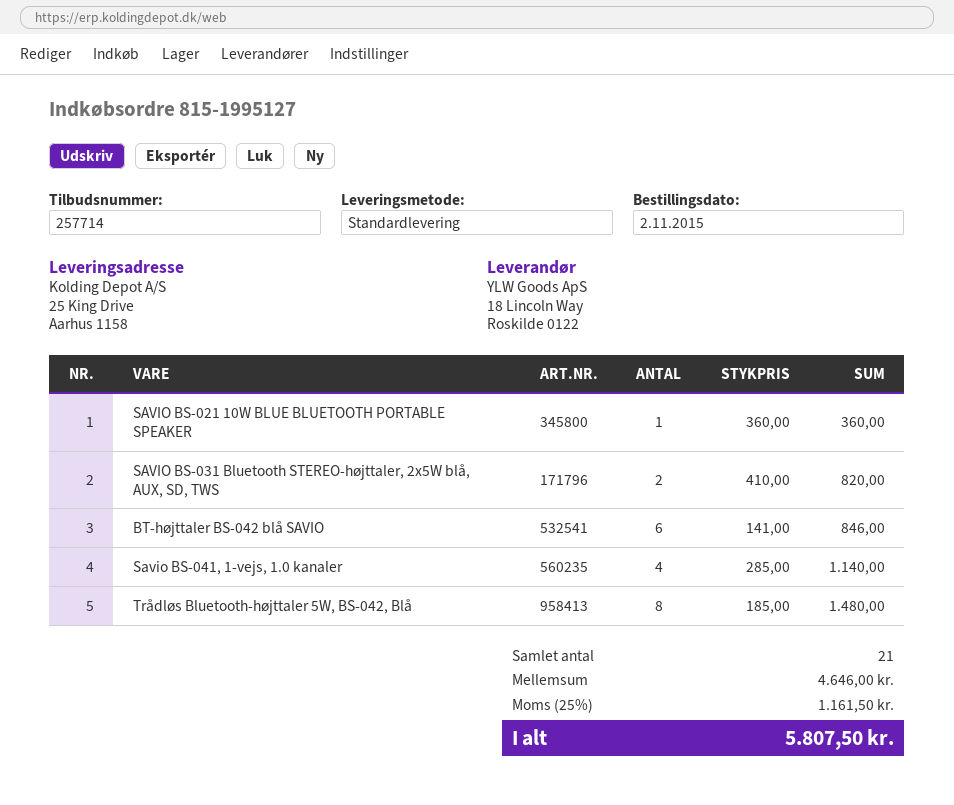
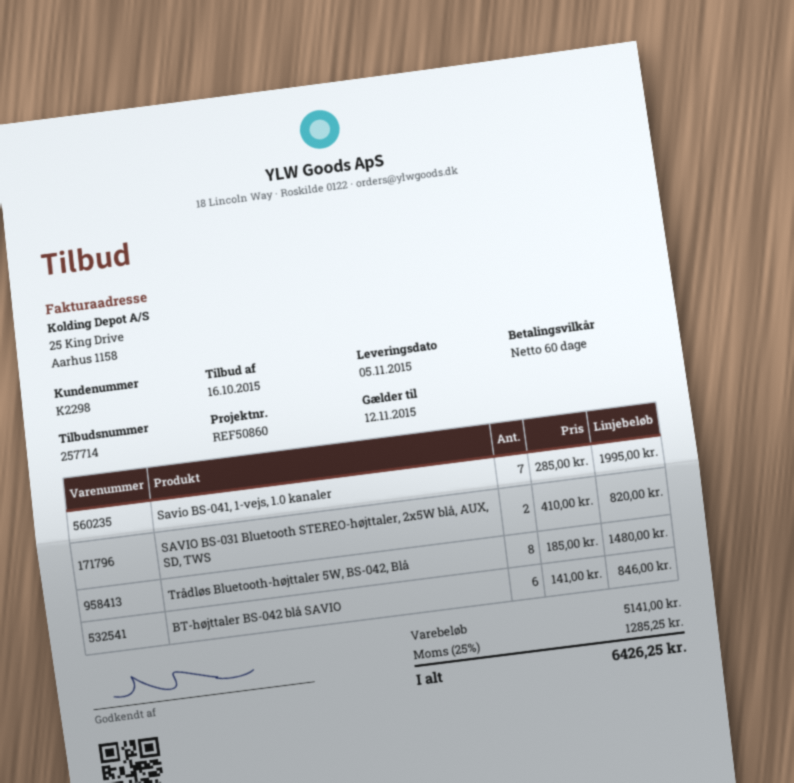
SAVIO BS-021 10W BLUE BLUETOOTH PORTABLE SPEAKER: 1 x 360.00 = 360.00 -> none
Savio BS-041, 1-vejs, 1.0 kanaler: 4 x 285.00 = 1140.00 -> 7 x 285.00 = 1995.00
subtotal: 4646.00 -> 5141.00
tax: 25% = 1161.50 -> 25% = 1285.25
total: 5807.50 -> 6426.25

